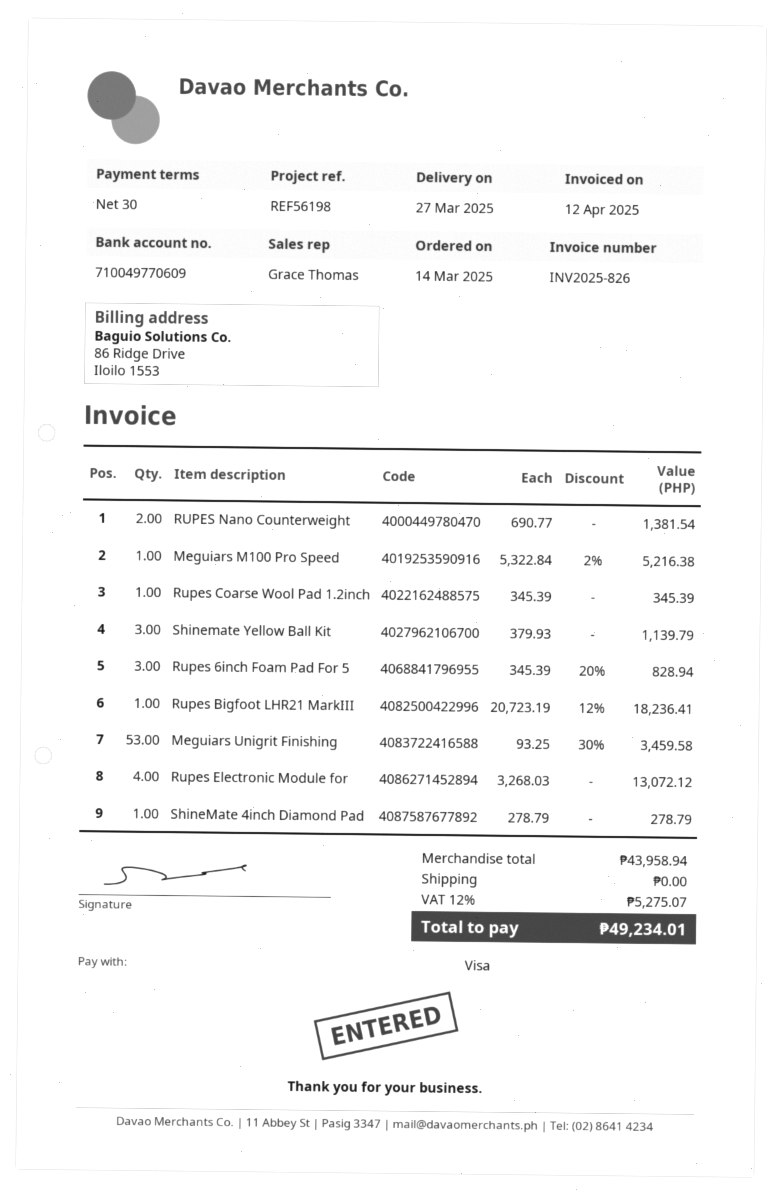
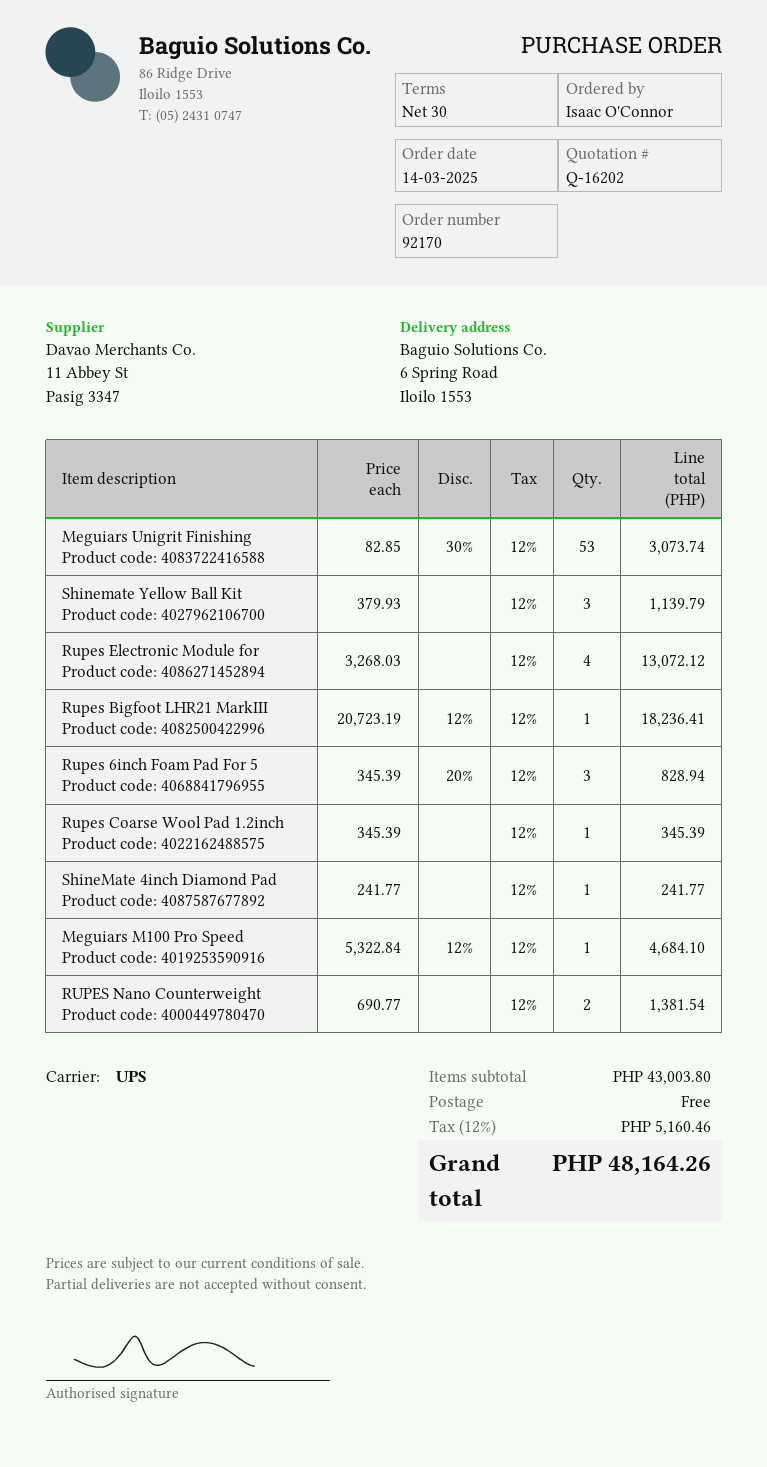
Meguiars M100 Pro Speed: 1 x 5322.84 - 2% = 5216.38 -> 1 x 5322.84 - 12% = 4684.10
Meguiars Unigrit Finishing: 53 x 93.25 - 30% = 3459.58 -> 53 x 82.85 - 30% = 3073.74
ShineMate 4inch Diamond Pad: 1 x 278.79 = 278.79 -> 1 x 241.77 = 241.77
subtotal: 43958.94 -> 43003.80
tax: 12% = 5275.07 -> 12% = 5160.46
total: 49234.01 -> 48164.26

